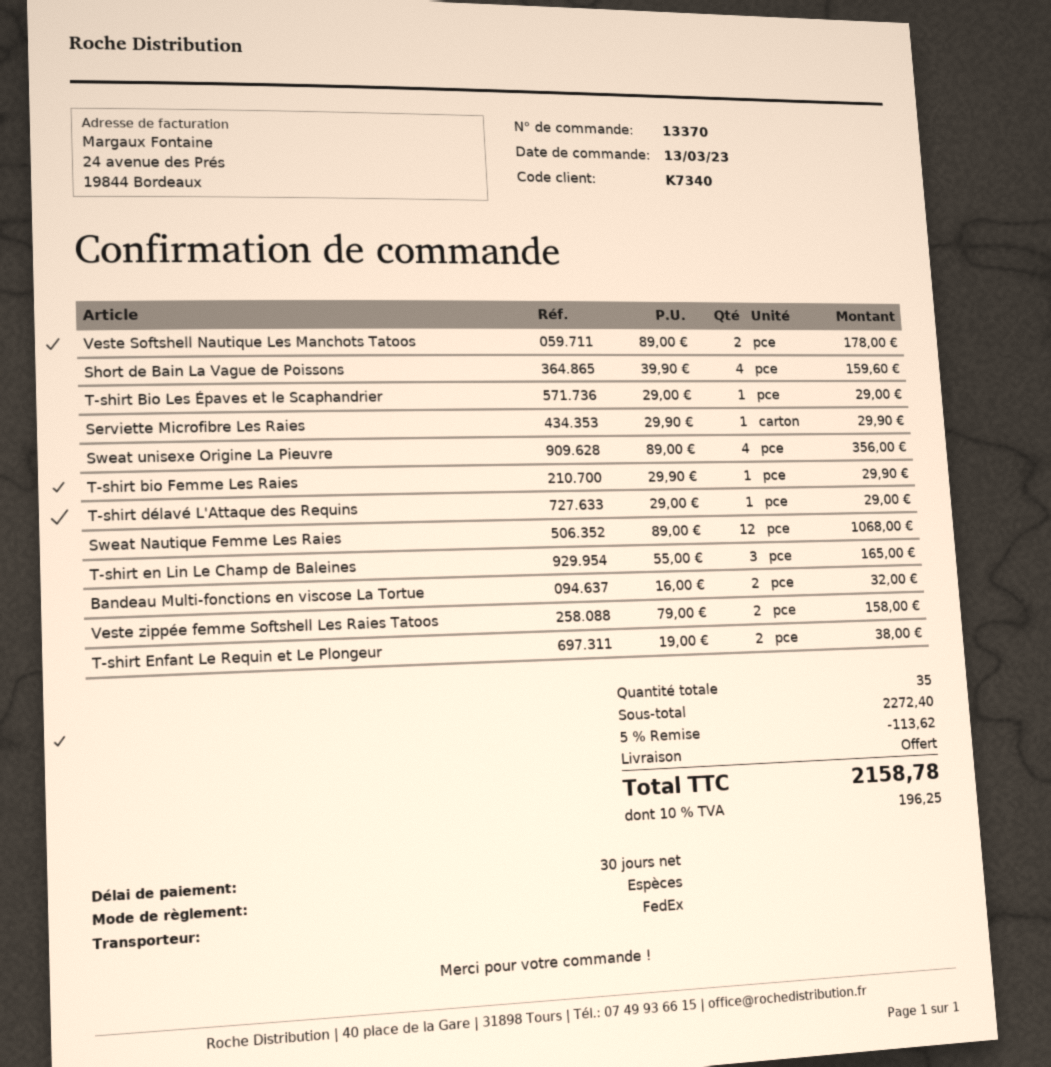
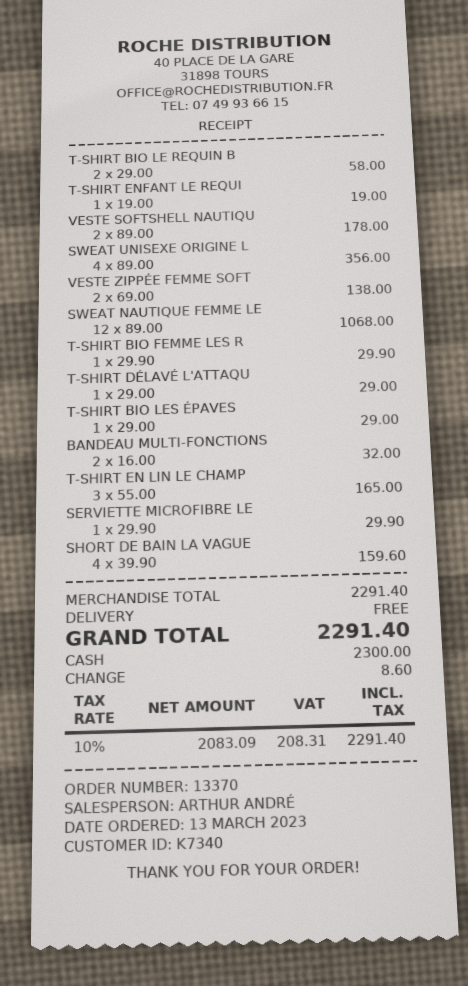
Veste zippée femme Softshell Les Raies Tatoos: 2 x 79.00 = 158.00 -> 2 x 69.00 = 138.00
T-shirt Enfant Le Requin et Le Plongeur: 2 x 19.00 = 38.00 -> 1 x 19.00 = 19.00
T-SHIRT BIO LE REQUIN B: none -> 2 x 29.00 = 58.00
subtotal: 2272.40 -> 2291.40
discount: 5% = 113.62 -> none
tax: 10% = 196.25 -> 10% = 208.31
total: 2158.78 -> 2291.40

